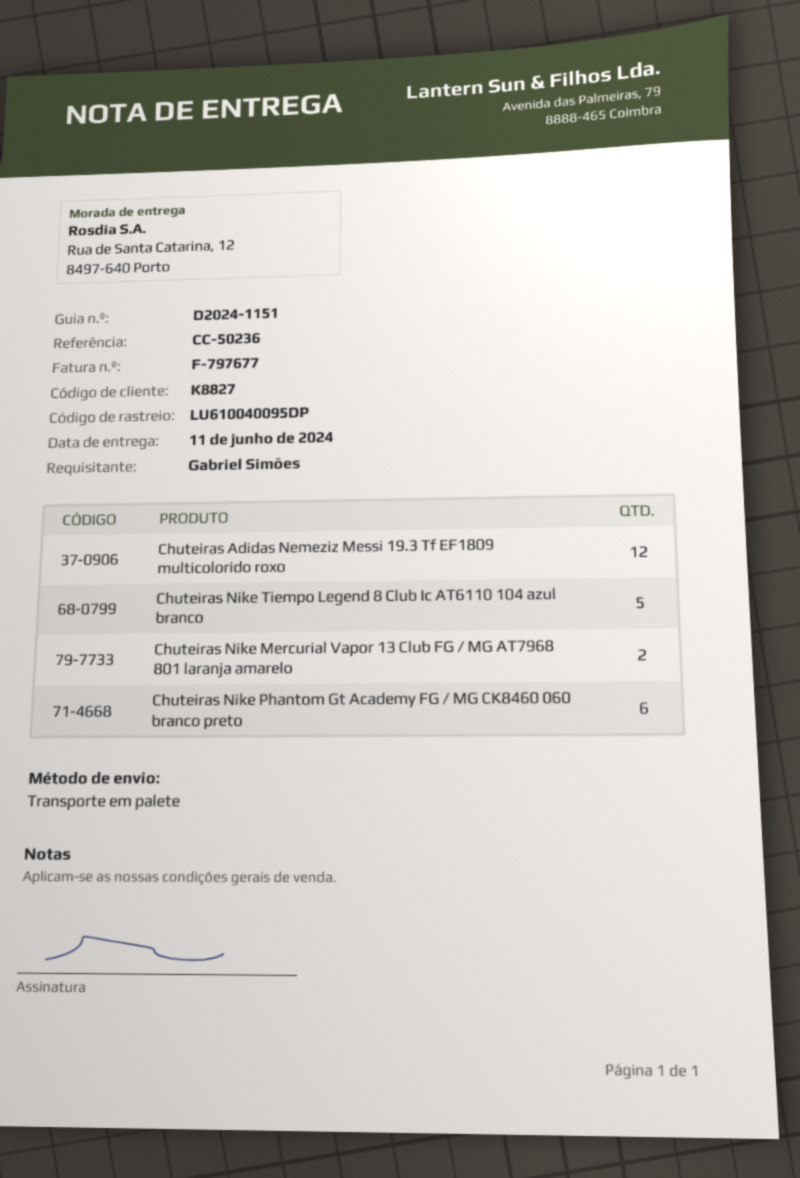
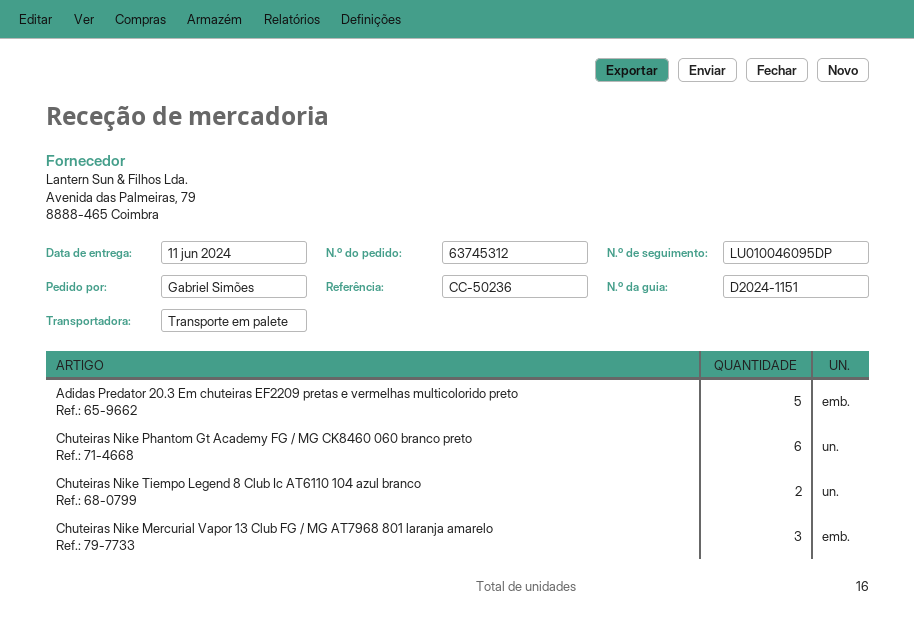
tracking number: LU610040095DP -> LU010046095DP
Chuteiras Adidas Nemeziz Messi 19.3 Tf EF1809 multicolorido roxo: 12 -> none
Chuteiras Nike Tiempo Legend 8 Club Ic AT6110 104 azul branco: 5 -> 2
Chuteiras Nike Mercurial Vapor 13 Club FG / MG AT7968 801 laranja amarelo: 2 -> 3
Adidas Predator 20.3 Em chuteiras EF2209 pretas e vermelhas multicolorido preto: none -> 5

